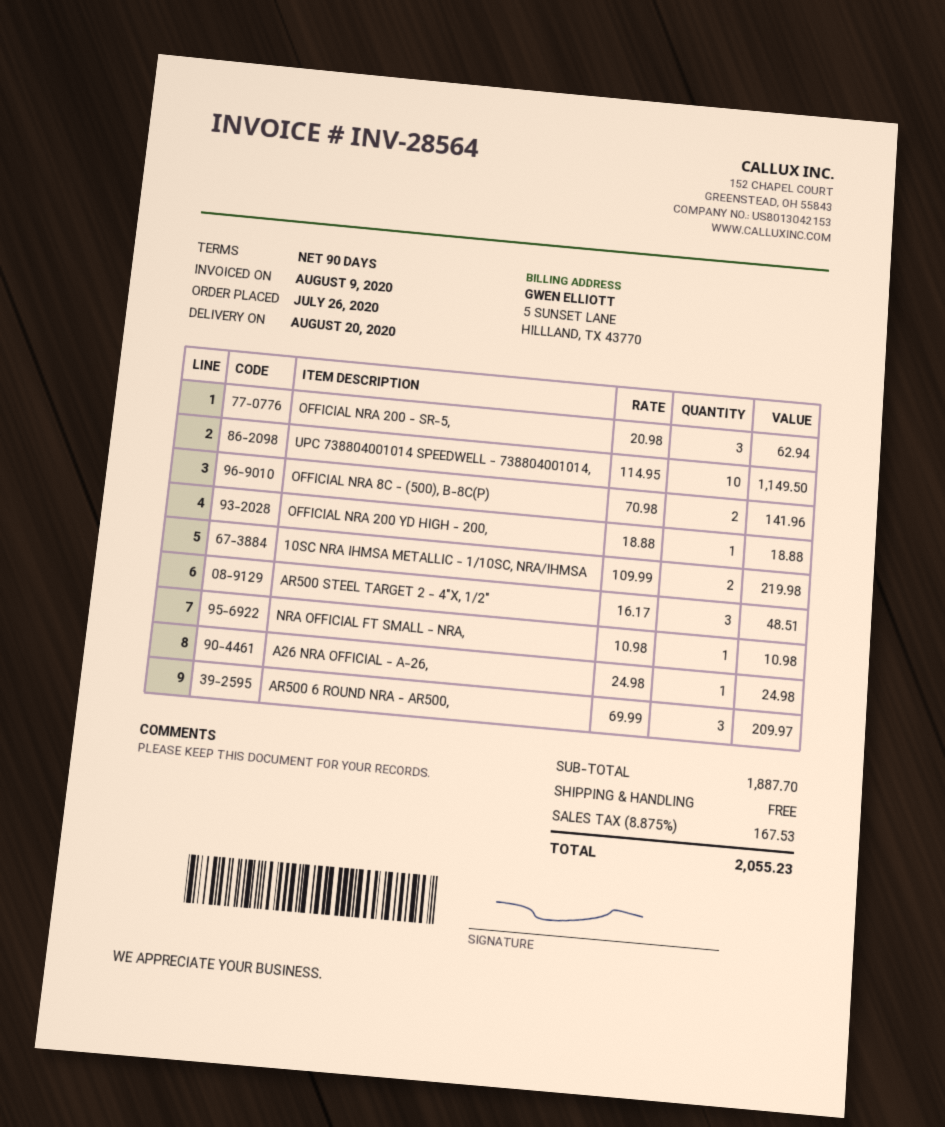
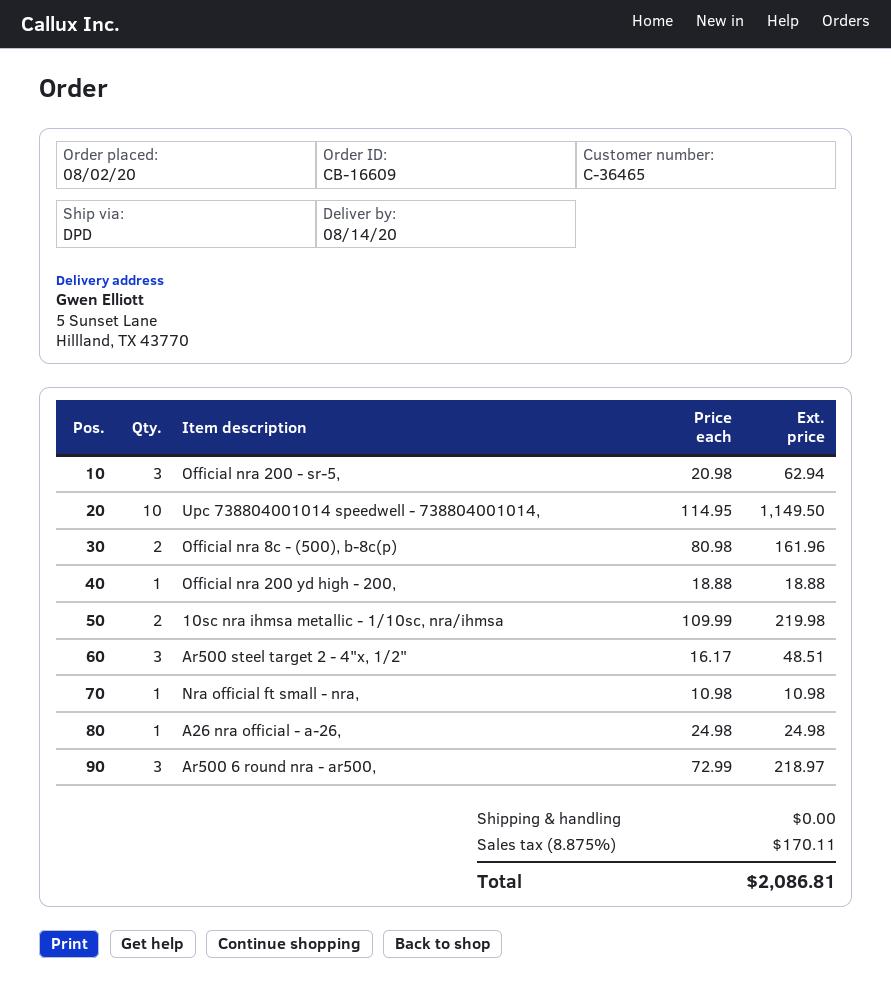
order date: 2020-07-26 -> 2020-08-02
delivery date: 2020-08-20 -> 2020-08-14
OFFICIAL NRA 8C - (500), B-8C(P): 2 x 70.98 = 141.96 -> 2 x 80.98 = 161.96
AR500 6 ROUND NRA - AR500,: 3 x 69.99 = 209.97 -> 3 x 72.99 = 218.97
tax: 8.875% = 167.53 -> 8.875% = 170.11
total: 2055.23 -> 2086.81

